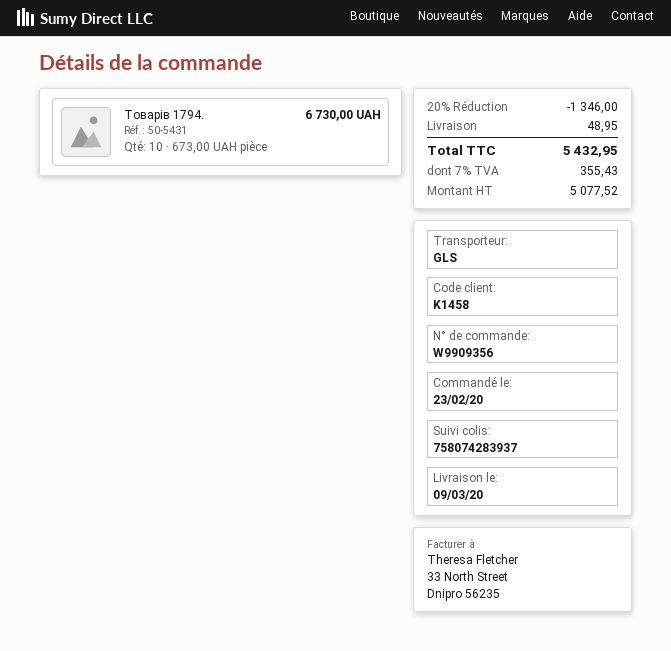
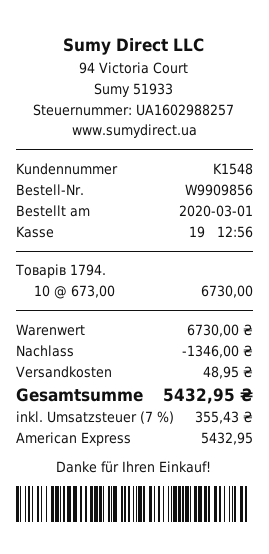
order number: W9909356 -> W9909856
order date: 2020-02-23 -> 2020-03-01
customer number: K1458 -> K1548

